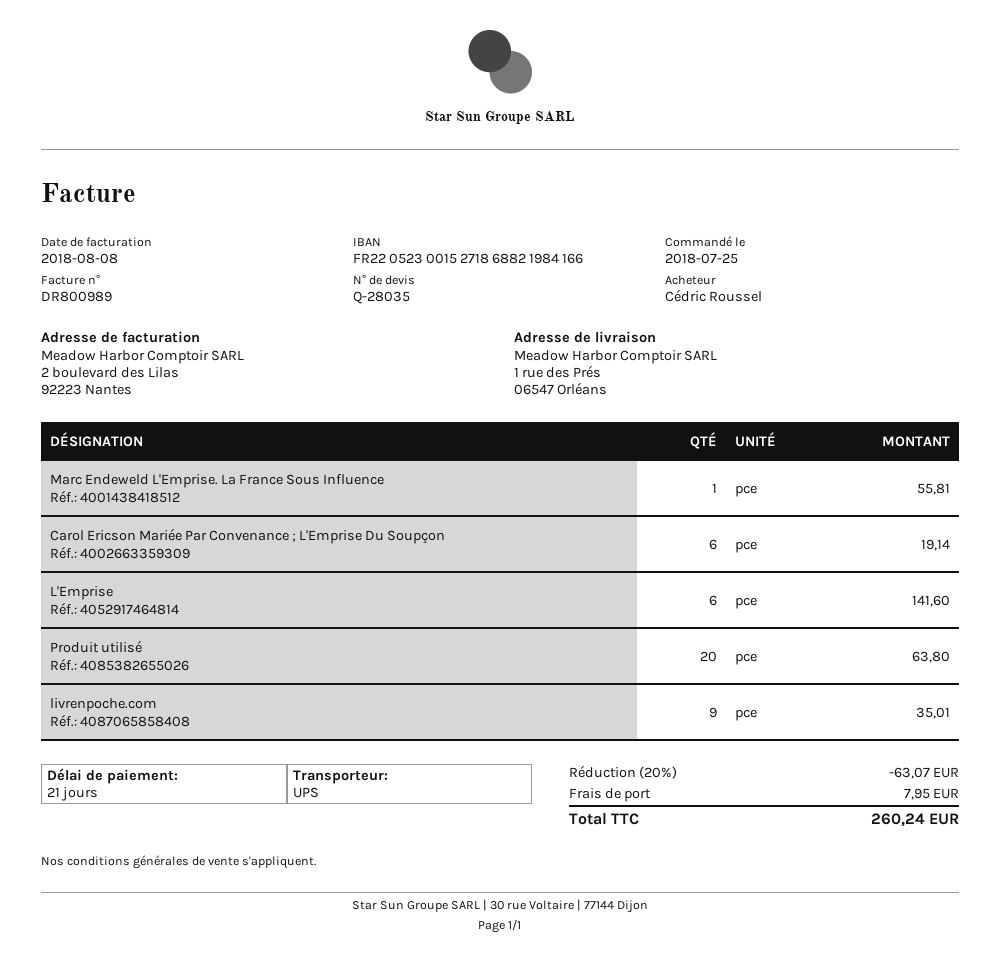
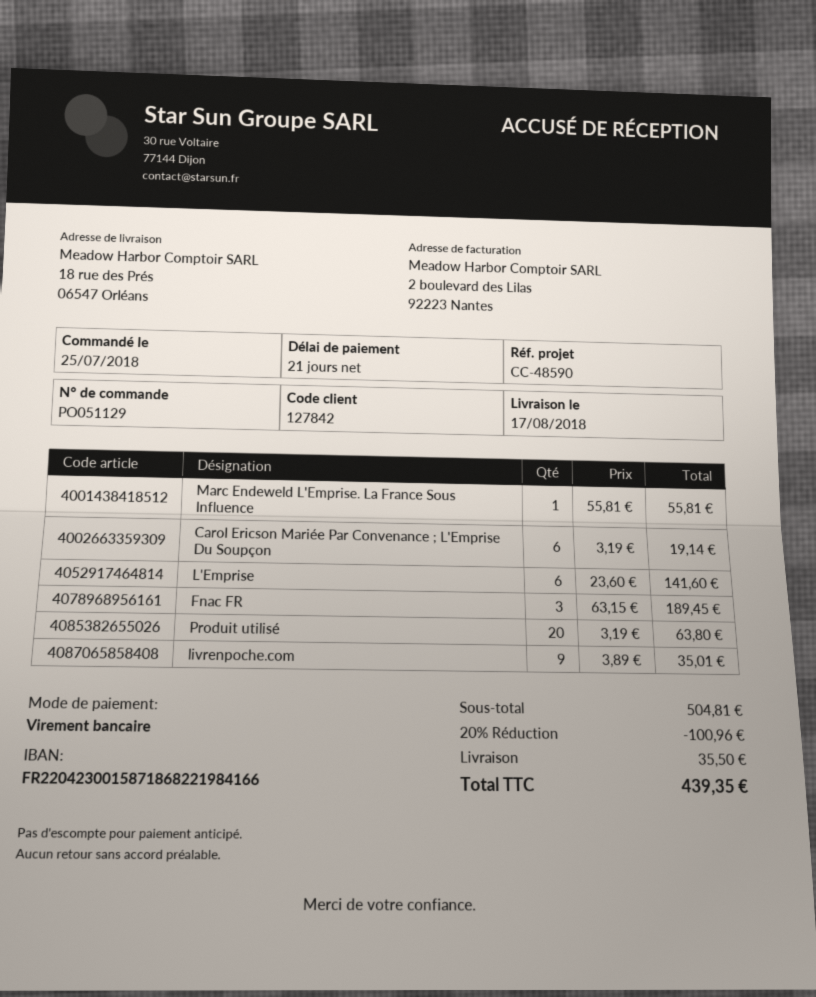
bank account: FR2205230015271868821984166 -> FR2204230015871868221984166
ship to: 1 rue des Prés, 06547 Orléans -> 18 rue des Prés, 06547 Orléans
Fnac FR: none -> 3 for 189.45
discount: 20% = 63.07 -> 20% = 100.96
shipping: 7.95 -> 35.50
total: 260.24 -> 439.35

